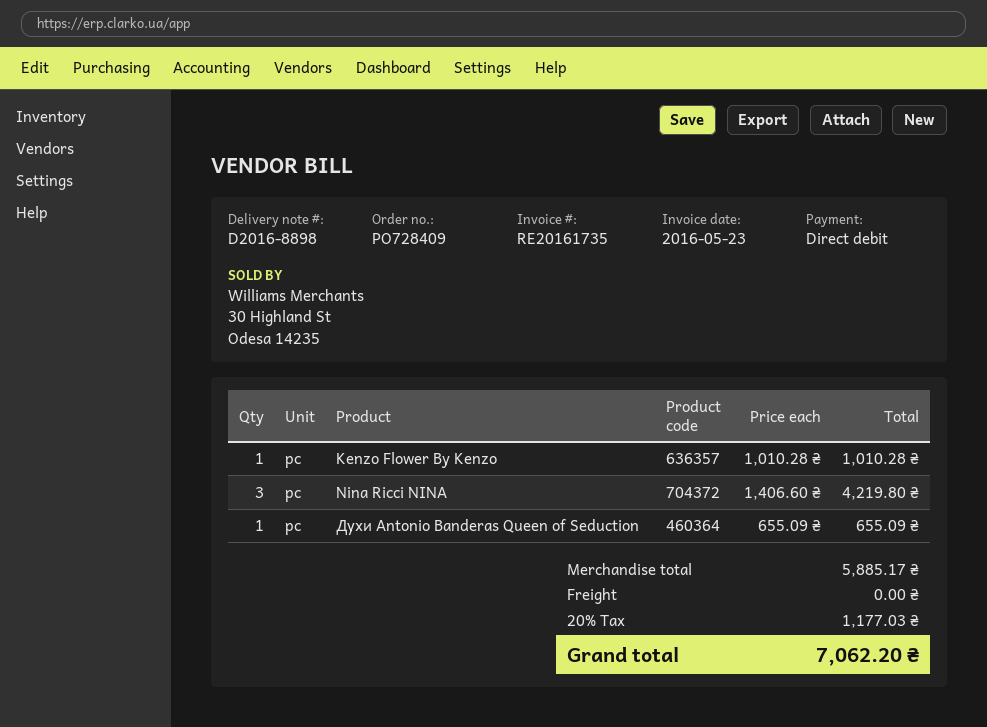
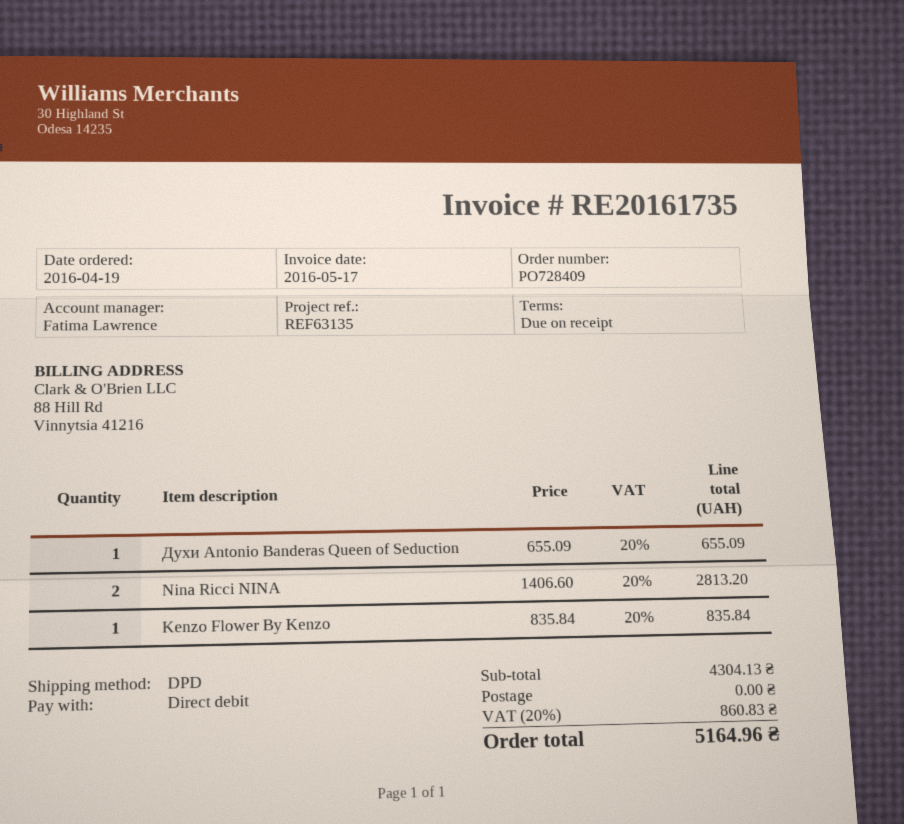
invoice date: 2016-05-23 -> 2016-05-17
Kenzo Flower By Kenzo: 1 x 1010.28 = 1010.28 -> 1 x 835.84 = 835.84
Nina Ricci NINA: 3 x 1406.60 = 4219.80 -> 2 x 1406.60 = 2813.20
subtotal: 5885.17 -> 4304.13
tax: 20% = 1177.03 -> 20% = 860.83
total: 7062.20 -> 5164.96

